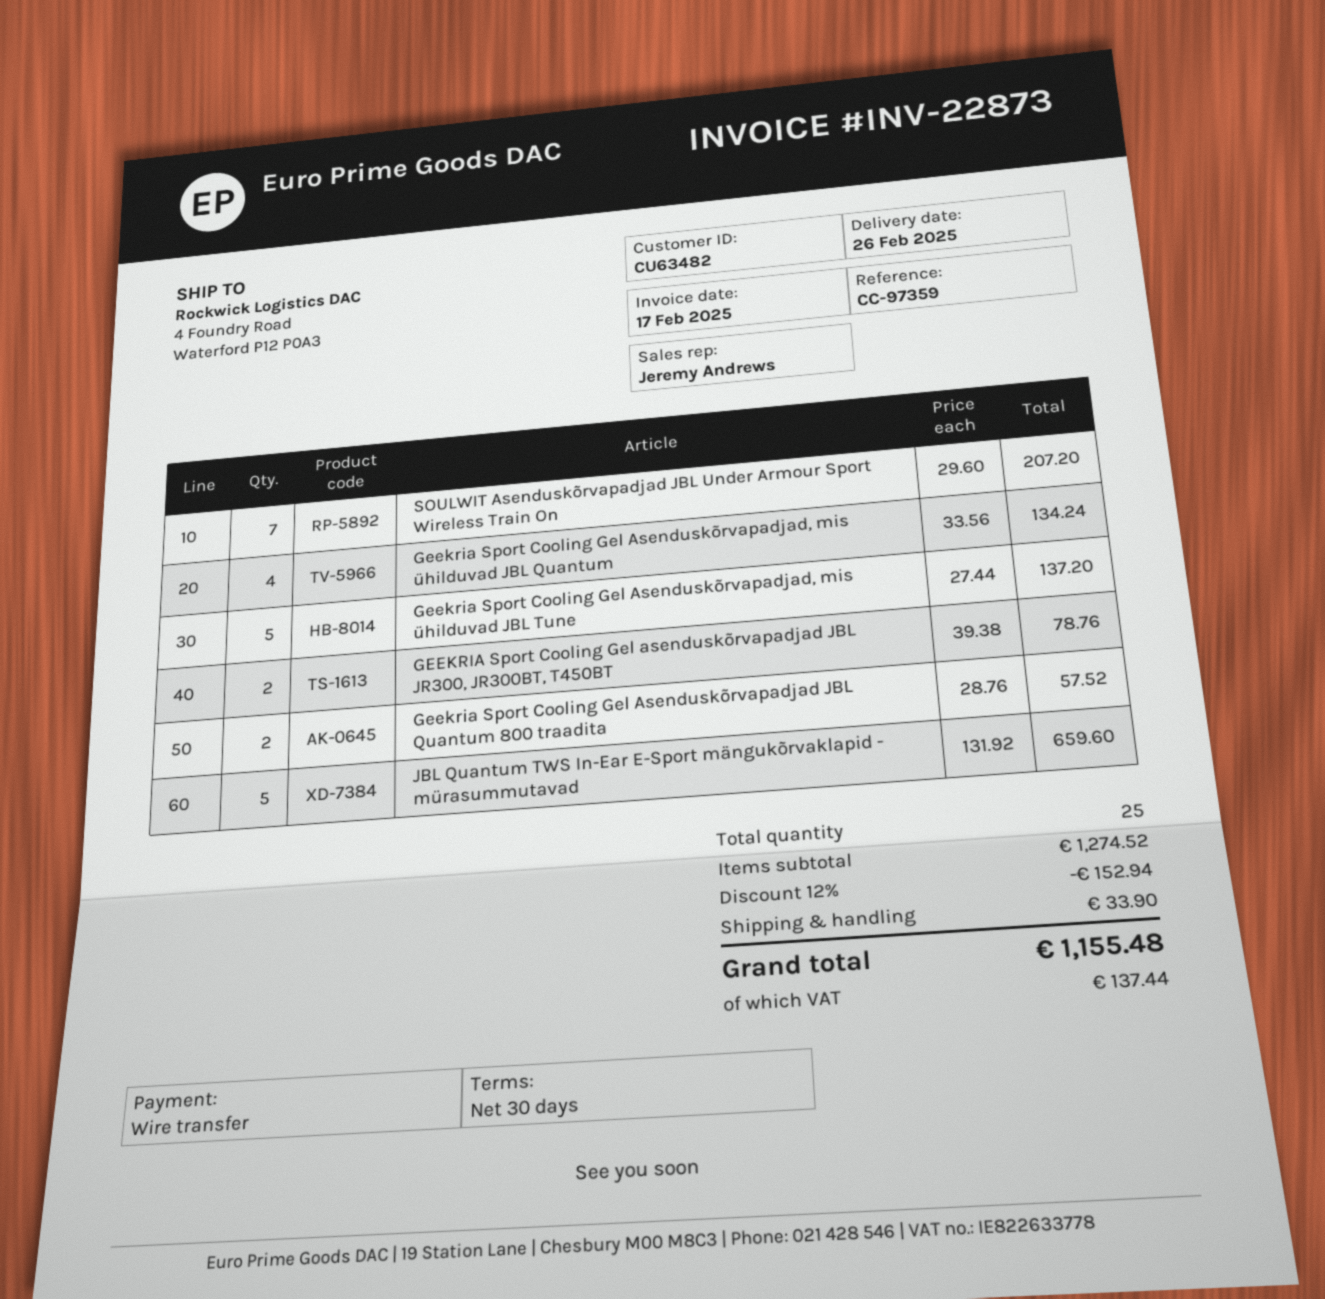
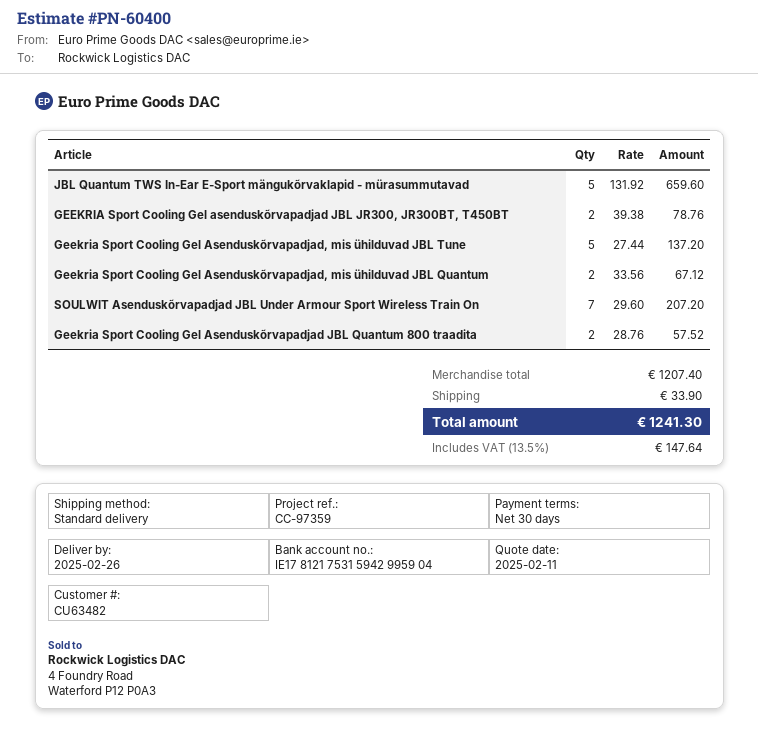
Geekria Sport Cooling Gel Asenduskõrvapadjad, mis ühilduvad JBL Quantum: 4 x 33.56 = 134.24 -> 2 x 33.56 = 67.12
subtotal: 1274.52 -> 1207.40
discount: 12% = 152.94 -> none
tax: 137.44 -> 147.64
total: 1155.48 -> 1241.30

